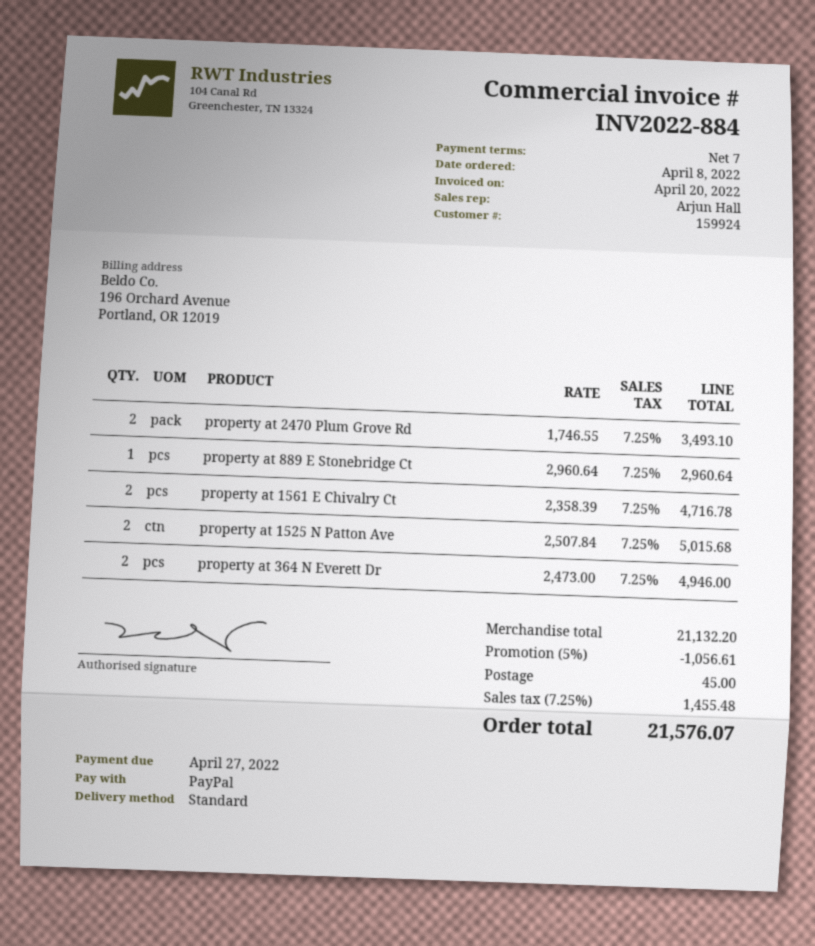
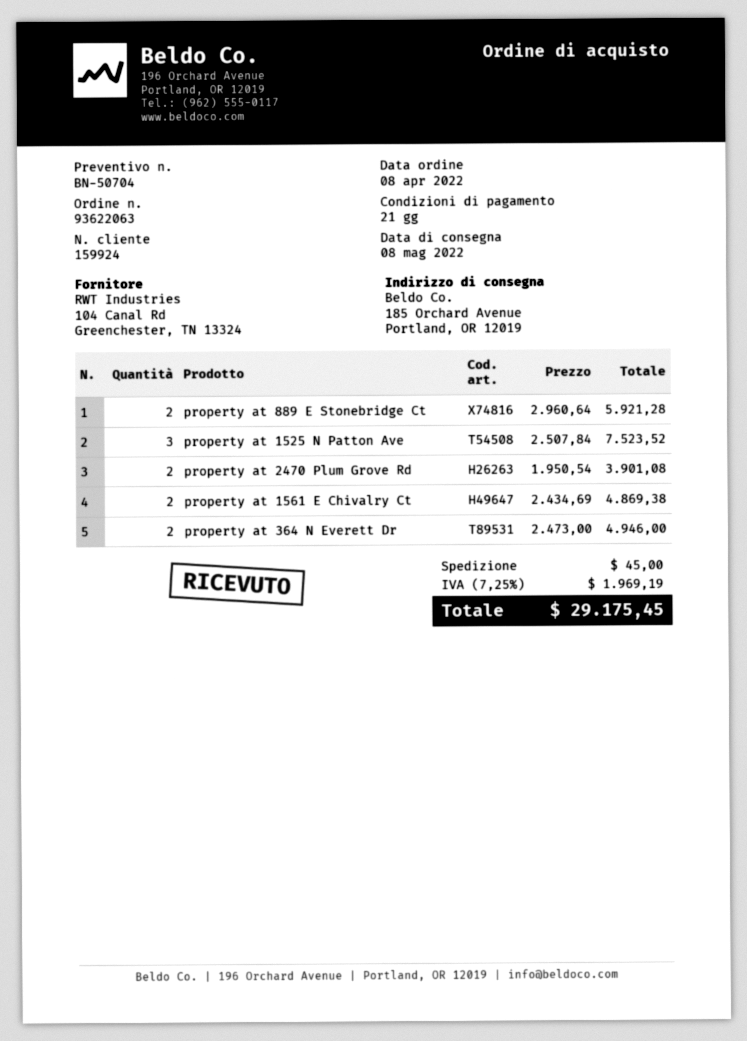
payment terms: 7 days -> 21 days
property at 2470 Plum Grove Rd: 2 x 1746.55 = 3493.10 -> 2 x 1950.54 = 3901.08
property at 889 E Stonebridge Ct: 1 x 2960.64 = 2960.64 -> 2 x 2960.64 = 5921.28
property at 1561 E Chivalry Ct: 2 x 2358.39 = 4716.78 -> 2 x 2434.69 = 4869.38
property at 1525 N Patton Ave: 2 x 2507.84 = 5015.68 -> 3 x 2507.84 = 7523.52
discount: 5% = 1056.61 -> none
tax: 7.25% = 1455.48 -> 7.25% = 1969.19
total: 21576.07 -> 29175.45

